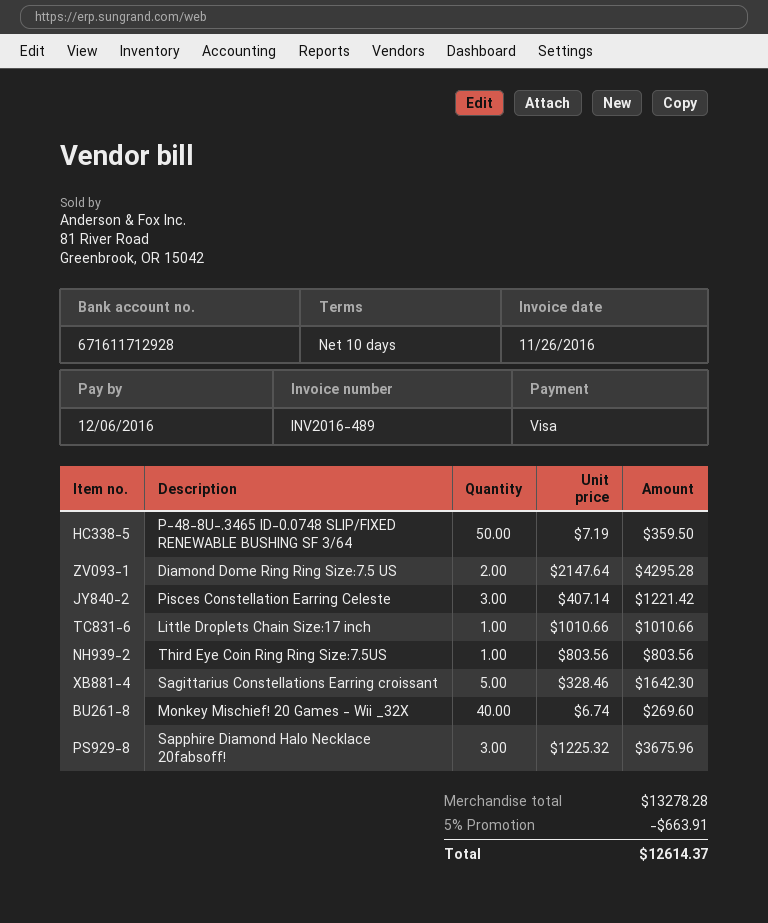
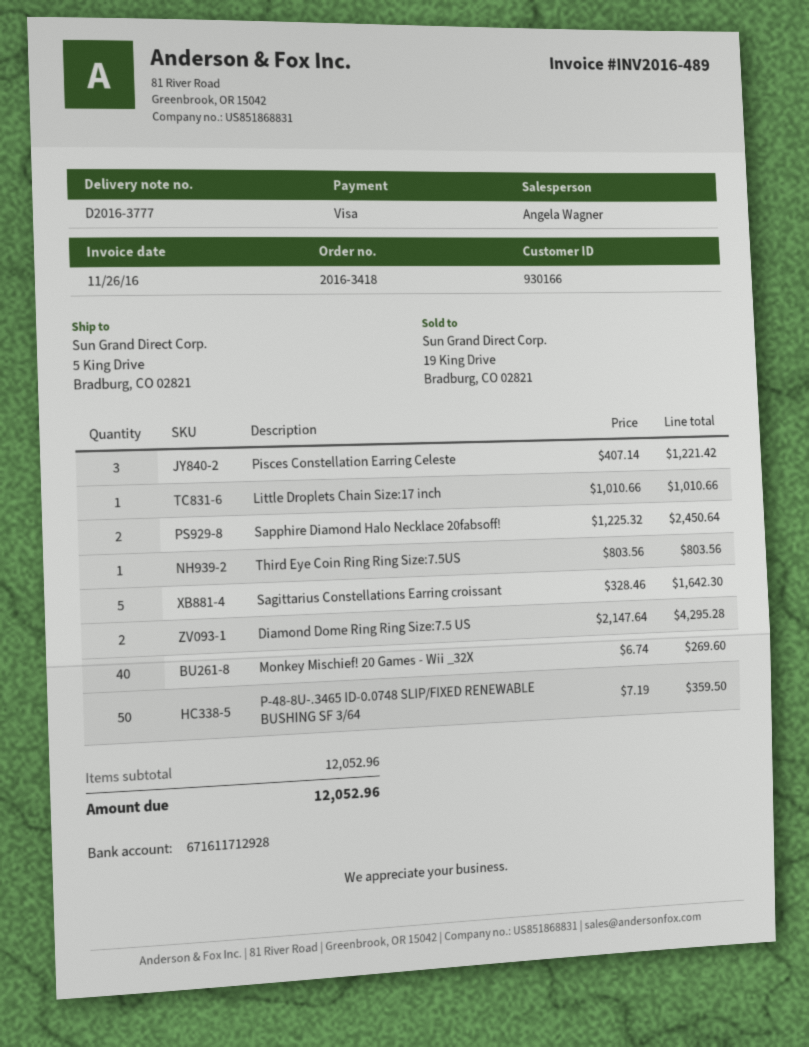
Sapphire Diamond Halo Necklace 20fabsoff!: 3 x 1225.32 = 3675.96 -> 2 x 1225.32 = 2450.64
subtotal: 13278.28 -> 12052.96
discount: 5% = 663.91 -> none
total: 12614.37 -> 12052.96

